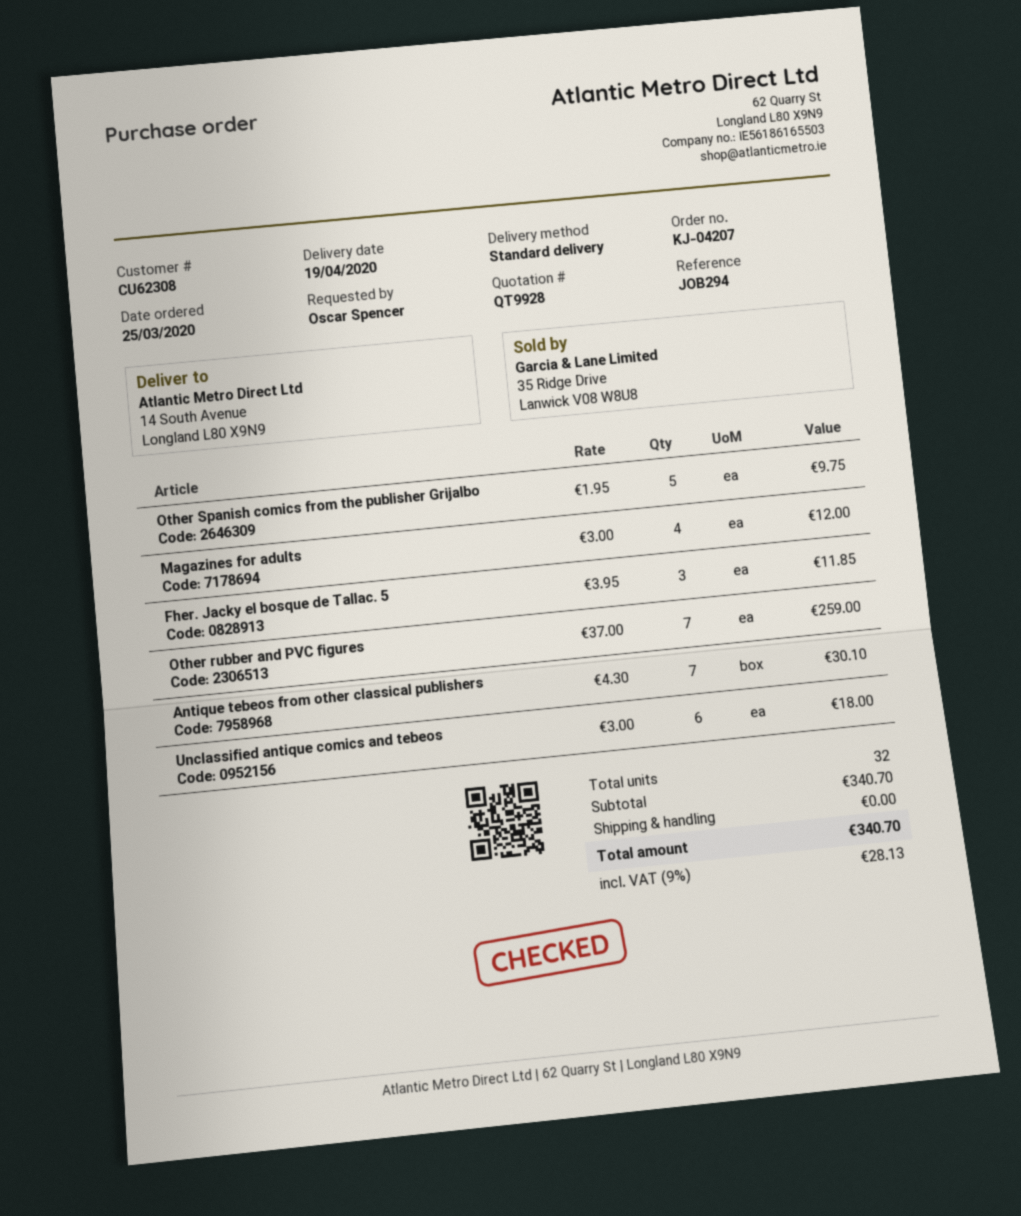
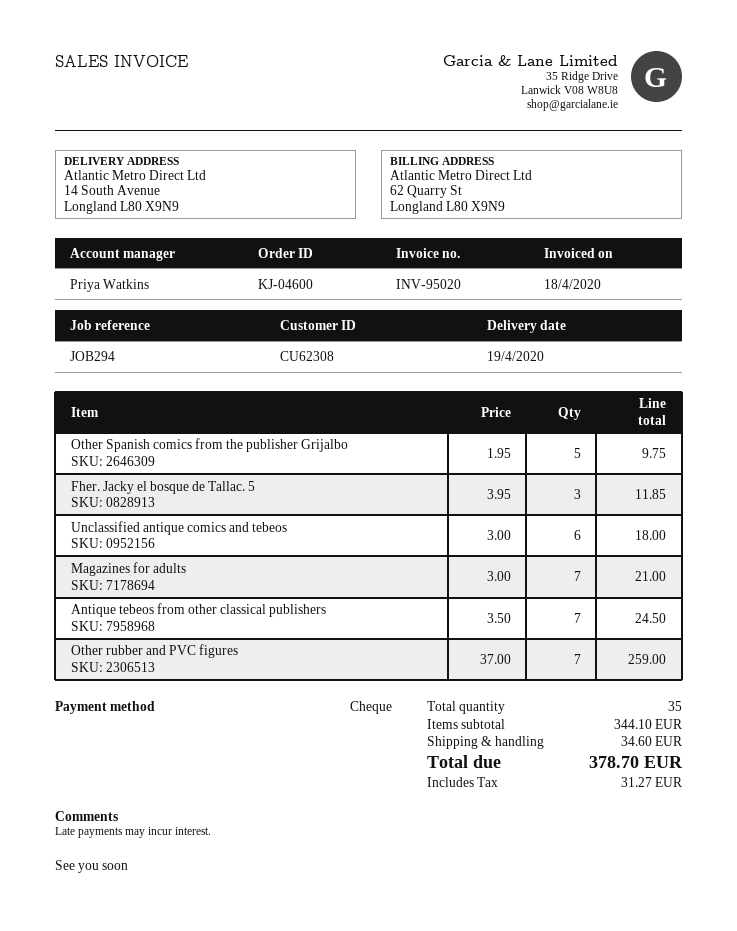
order number: KJ-04207 -> KJ-04600
Magazines for adults: 4 x 3.00 = 12.00 -> 7 x 3.00 = 21.00
Antique tebeos from other classical publishers: 7 x 4.30 = 30.10 -> 7 x 3.50 = 24.50
total quantity: 32 -> 35
subtotal: 340.70 -> 344.10
shipping: 0.00 -> 34.60
tax: 28.13 -> 31.27
total: 340.70 -> 378.70

